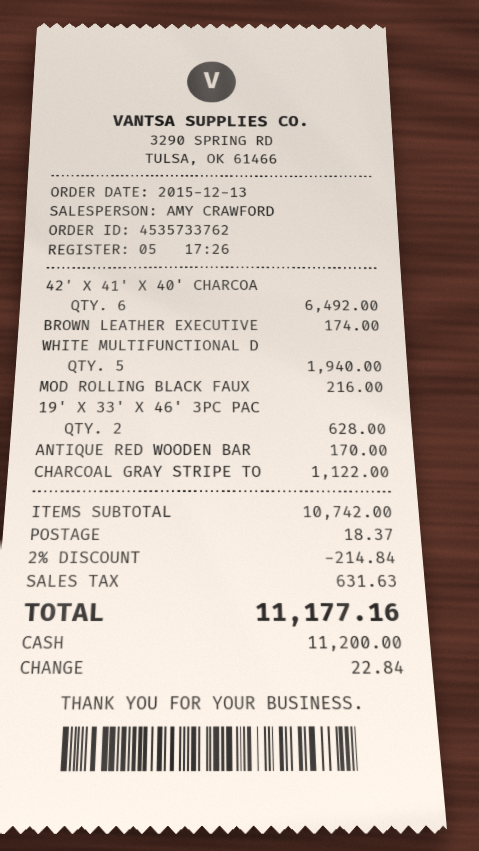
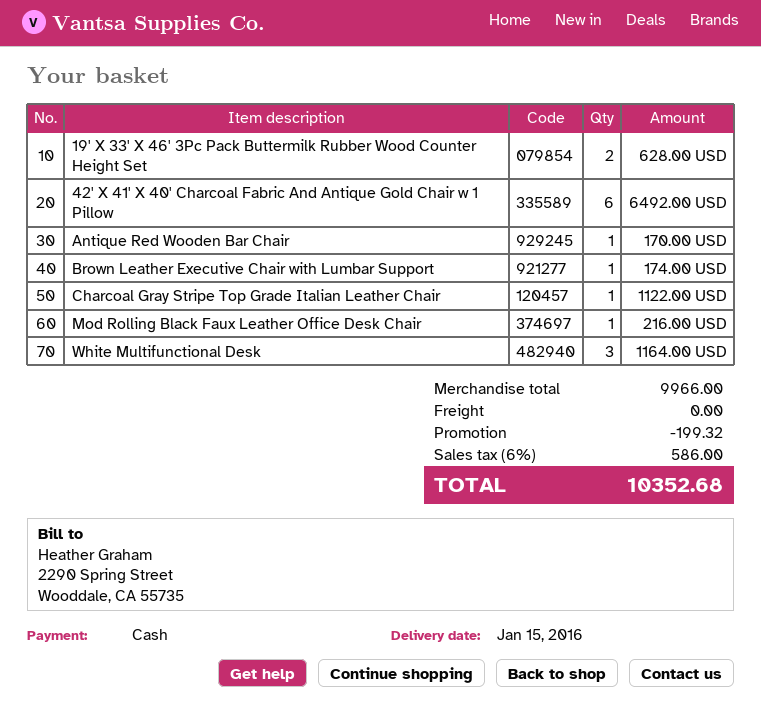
WHITE MULTIFUNCTIONAL D: 5 for 1940.00 -> 3 for 1164.00
subtotal: 10742.00 -> 9966.00
discount: 214.84 -> 199.32
shipping: 18.37 -> 0.00
tax: 631.63 -> 586.00
total: 11177.16 -> 10352.68

